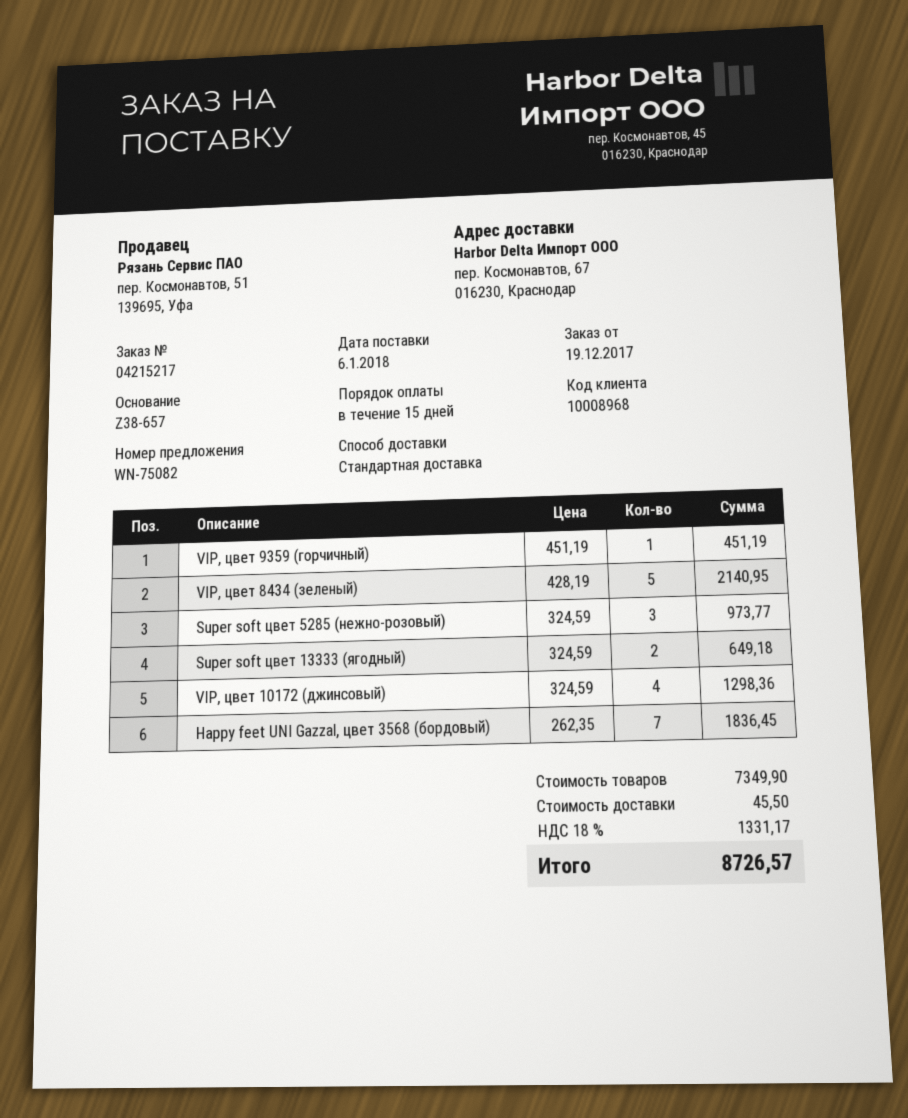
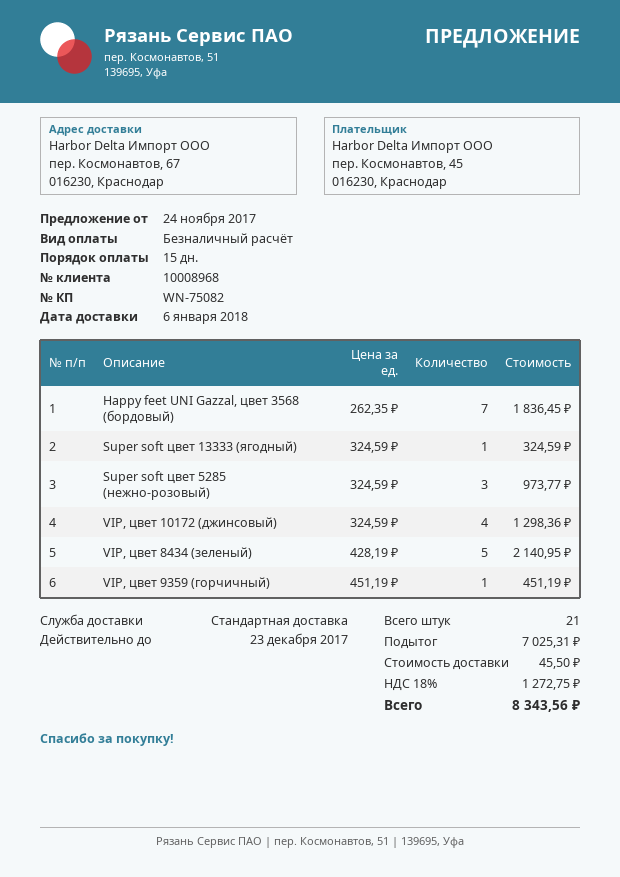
Super soft цвет 13333 (ягодный): 2 x 324.59 = 649.18 -> 1 x 324.59 = 324.59
subtotal: 7349.90 -> 7025.31
tax: 18% = 1331.17 -> 18% = 1272.75
total: 8726.57 -> 8343.56

